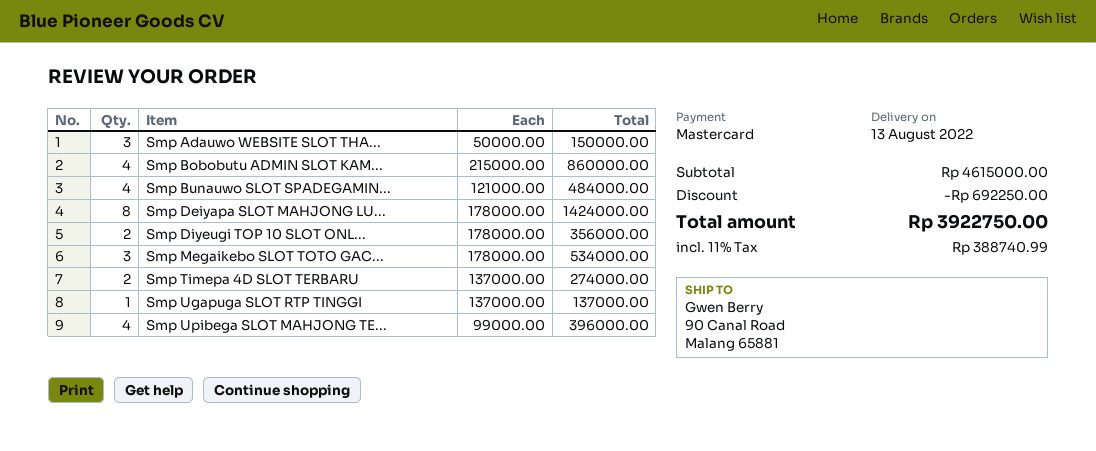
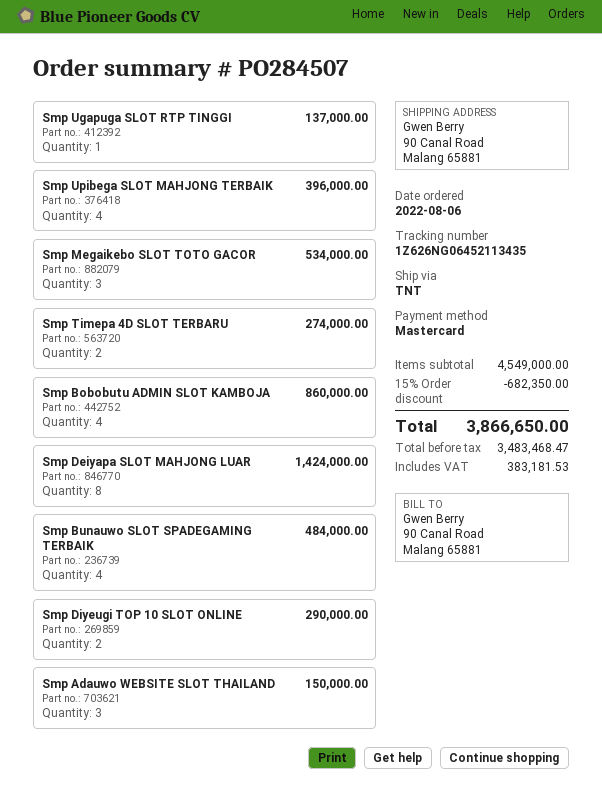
Smp Diyeugi TOP 10 SLOT ONL...: 2 for 356000.00 -> 2 for 290000.00
subtotal: 4615000.00 -> 4549000.00
discount: 692250.00 -> 682350.00
tax: 388740.99 -> 383181.53
total: 3922750.00 -> 3866650.00

